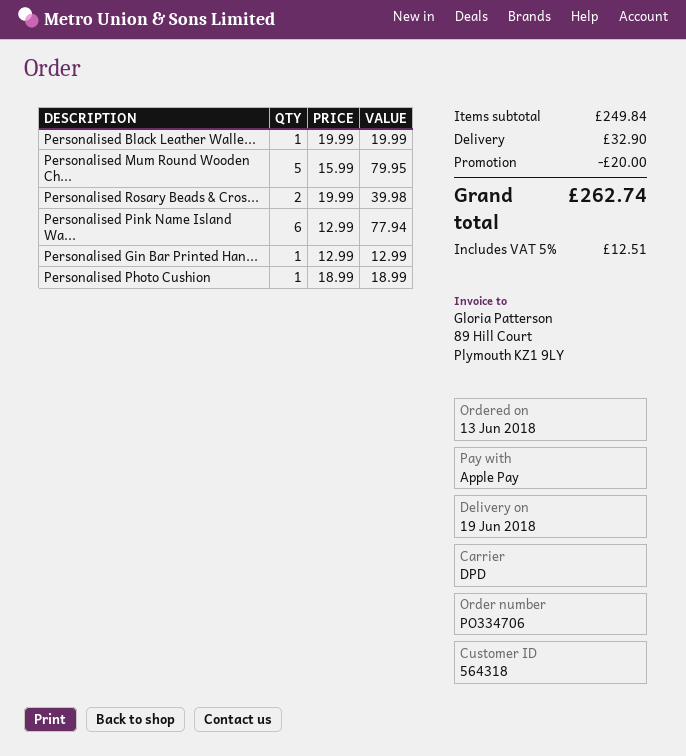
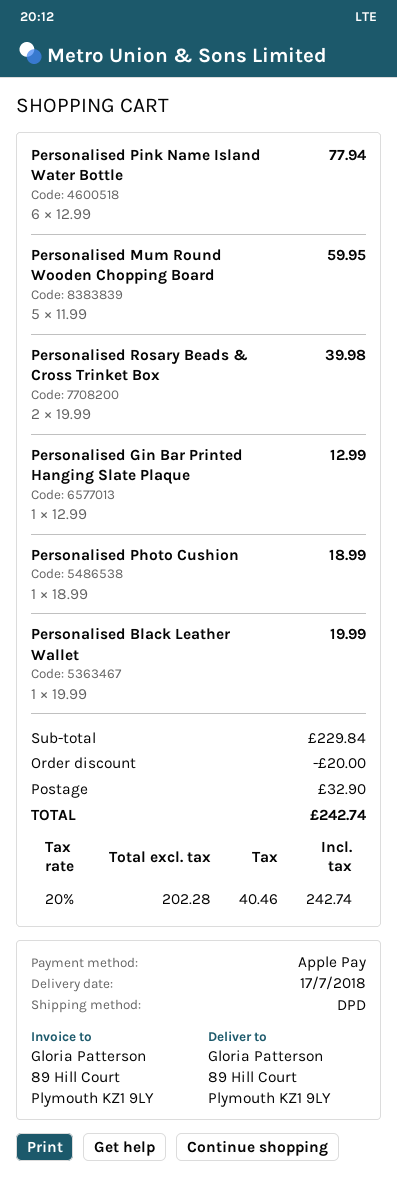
delivery date: 2018-06-19 -> 2018-07-17
Personalised Mum Round Wooden Ch...: 5 x 15.99 = 79.95 -> 5 x 11.99 = 59.95
subtotal: 249.84 -> 229.84
tax: 5% = 12.51 -> 20% = 40.46
total: 262.74 -> 242.74

